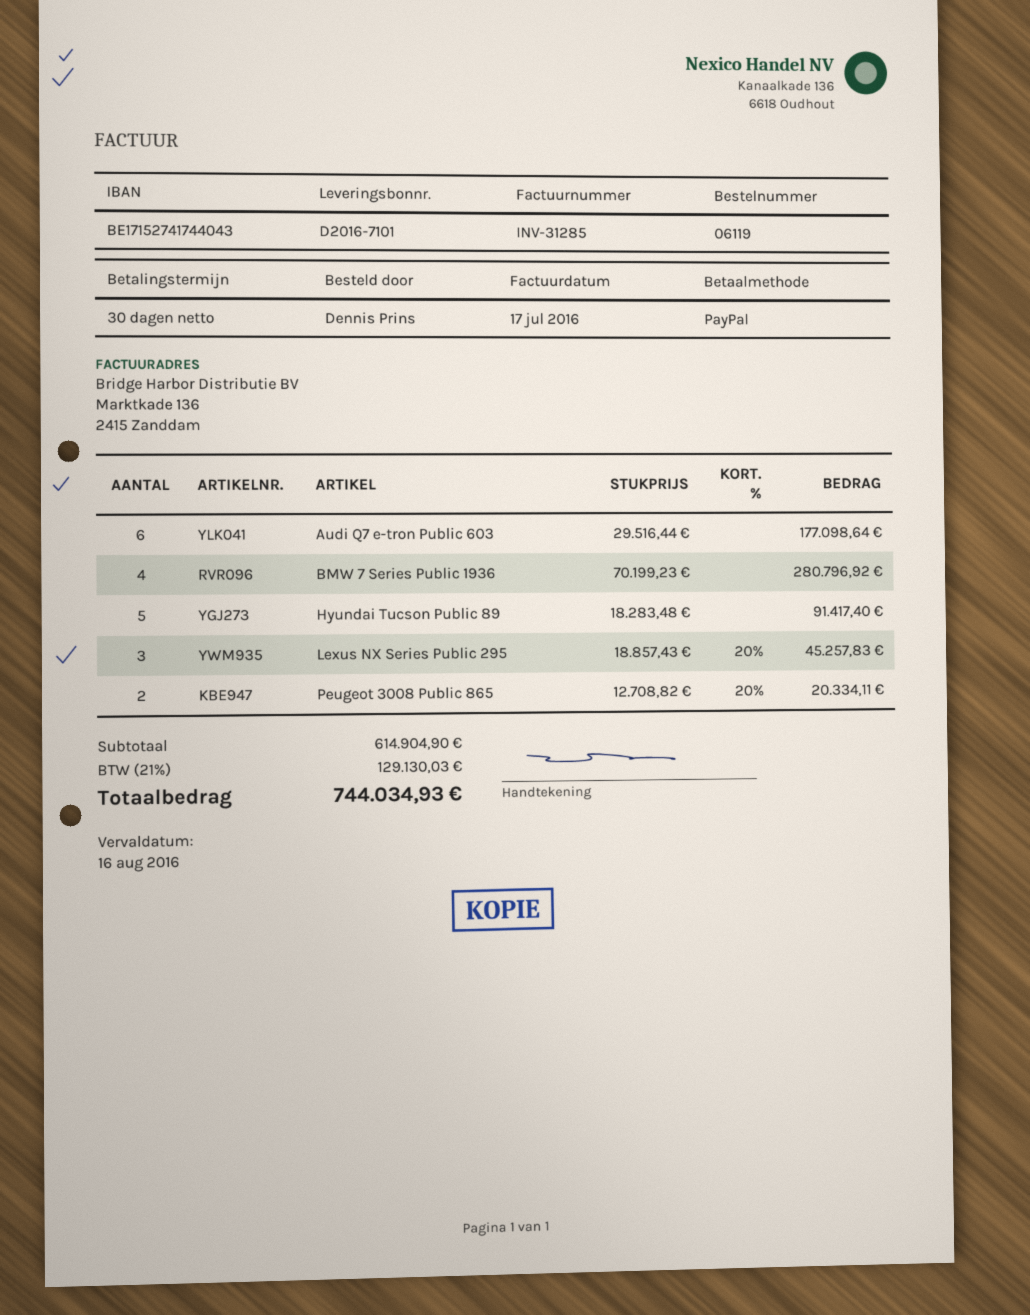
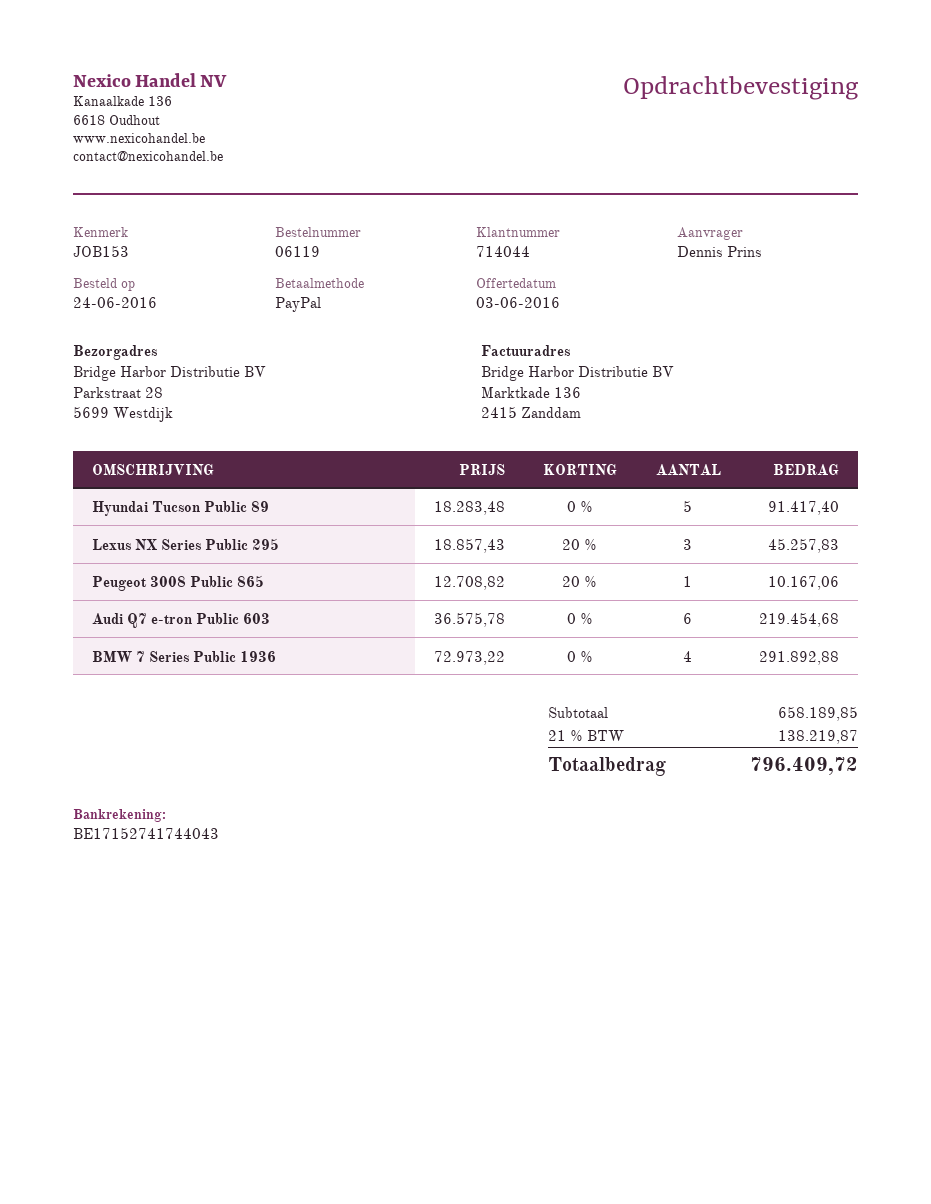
Audi Q7 e-tron Public 603: 6 x 29516.44 = 177098.64 -> 6 x 36575.78 = 219454.68
BMW 7 Series Public 1936: 4 x 70199.23 = 280796.92 -> 4 x 72973.22 = 291892.88
Peugeot 3008 Public 865: 2 x 12708.82 - 20% = 20334.11 -> 1 x 12708.82 - 20% = 10167.06
subtotal: 614904.90 -> 658189.85
tax: 21% = 129130.03 -> 21% = 138219.87
total: 744034.93 -> 796409.72

